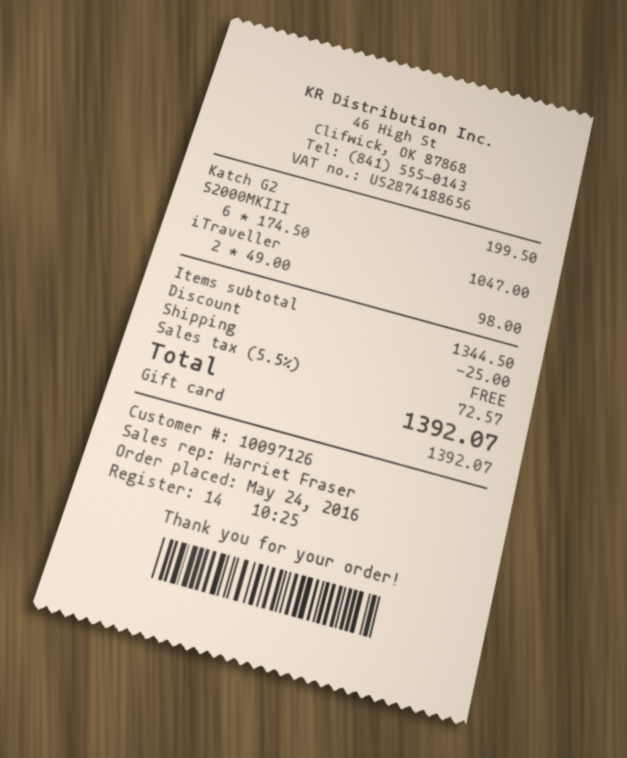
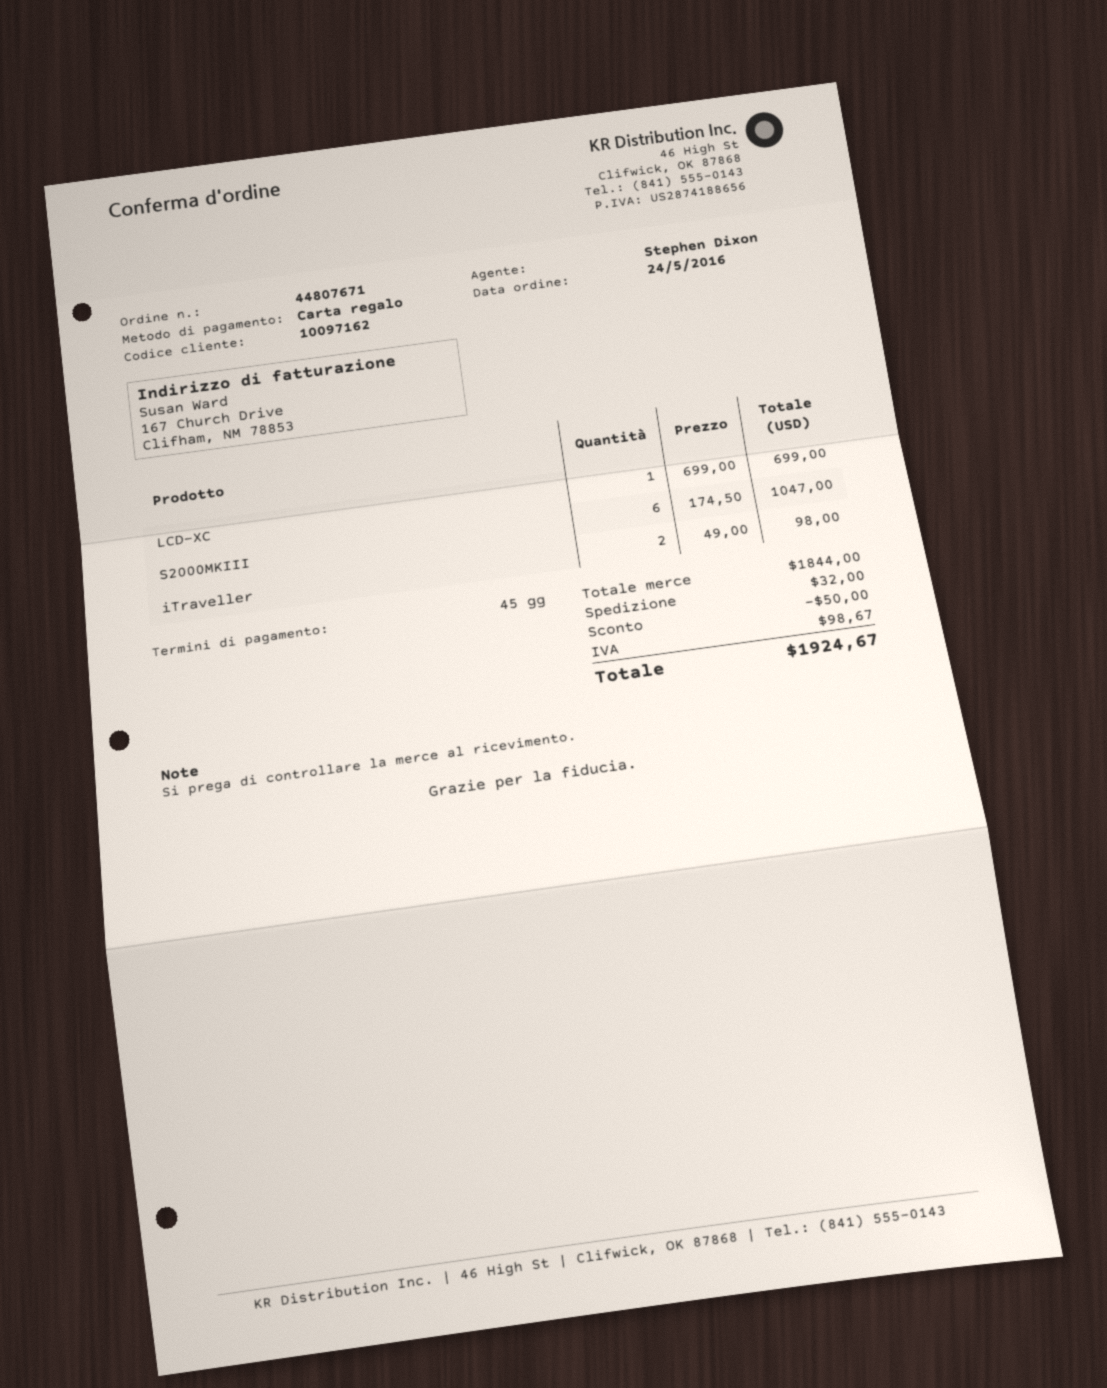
customer number: 10097126 -> 10097162
sales rep: Harriet Fraser -> Stephen Dixon
Katch G2: 1 x 199.50 = 199.50 -> none
LCD-XC: none -> 1 x 699.00 = 699.00
subtotal: 1344.50 -> 1844.00
discount: 25.00 -> 50.00
shipping: 0.00 -> 32.00
tax: 72.57 -> 98.67
total: 1392.07 -> 1924.67

